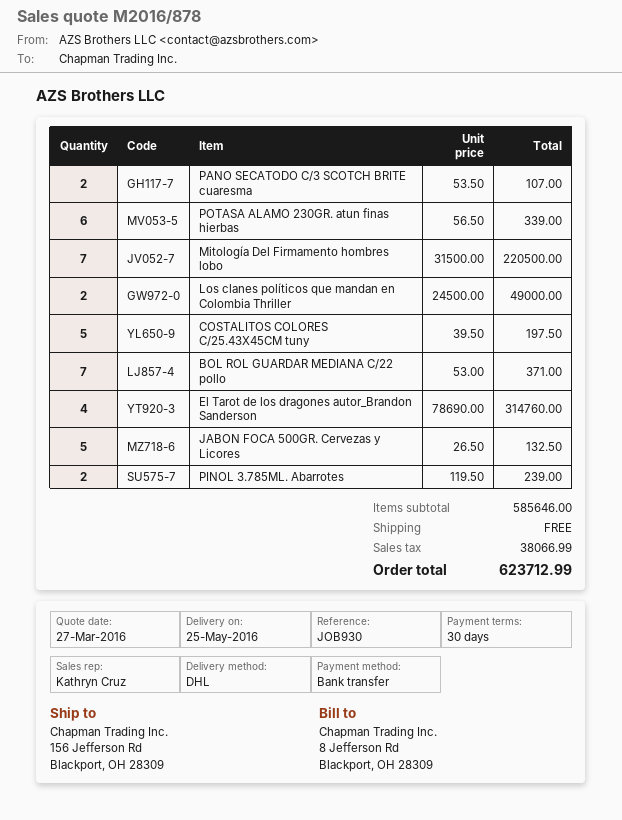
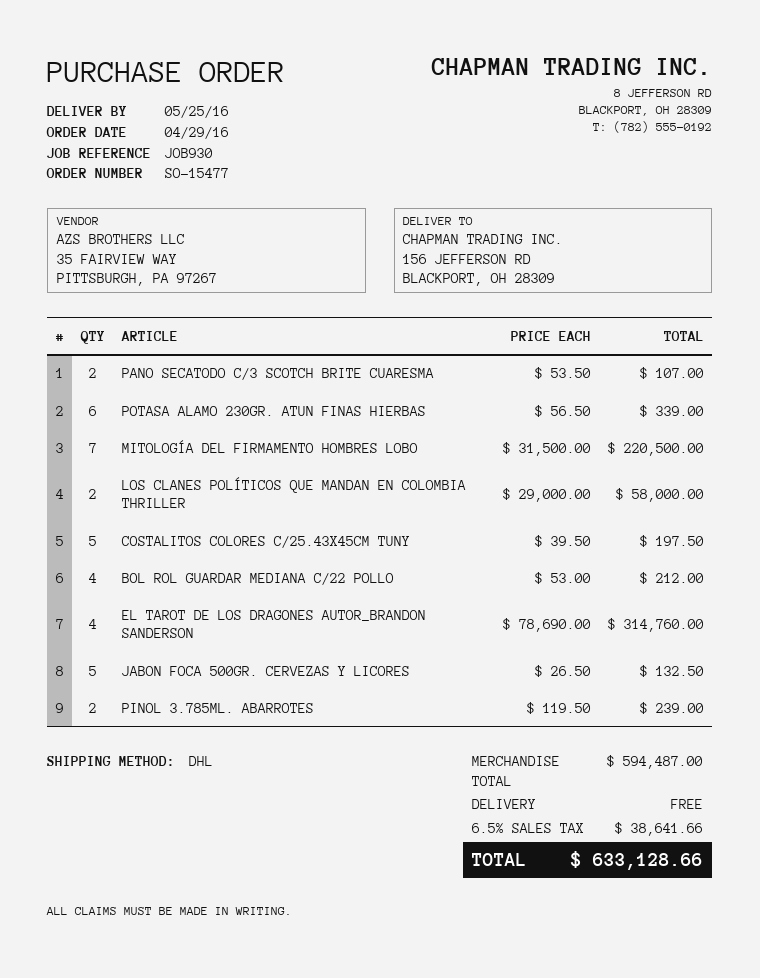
Los clanes políticos que mandan en Colombia Thriller: 2 x 24500.00 = 49000.00 -> 2 x 29000.00 = 58000.00
BOL ROL GUARDAR MEDIANA C/22 pollo: 7 x 53.00 = 371.00 -> 4 x 53.00 = 212.00
subtotal: 585646.00 -> 594487.00
tax: 38066.99 -> 38641.66
total: 623712.99 -> 633128.66

